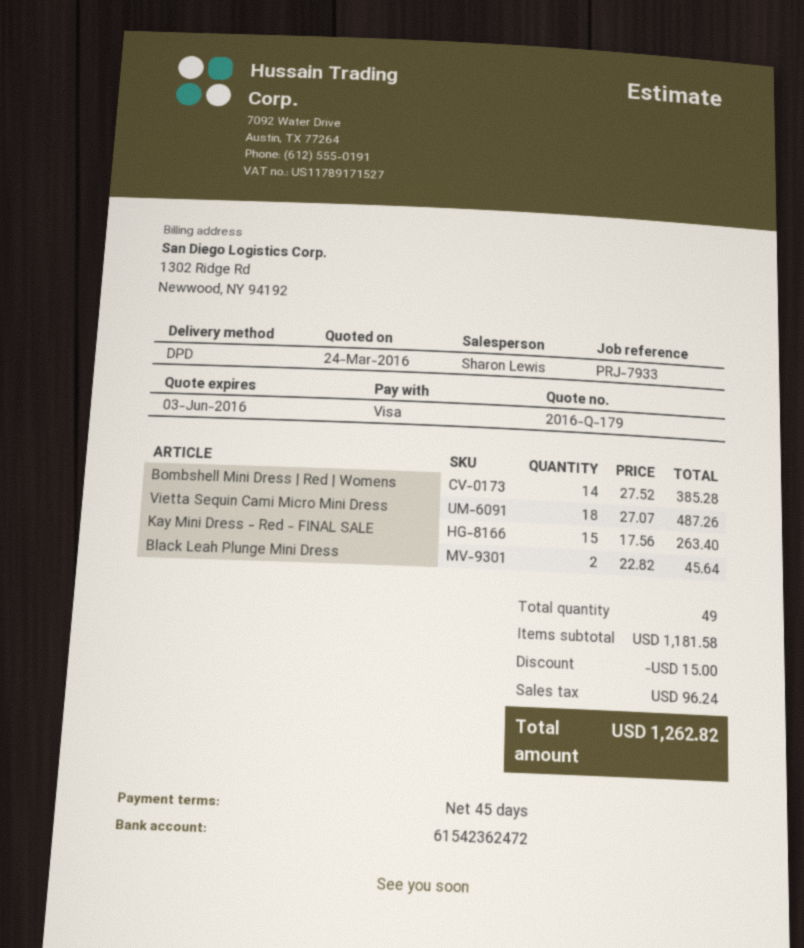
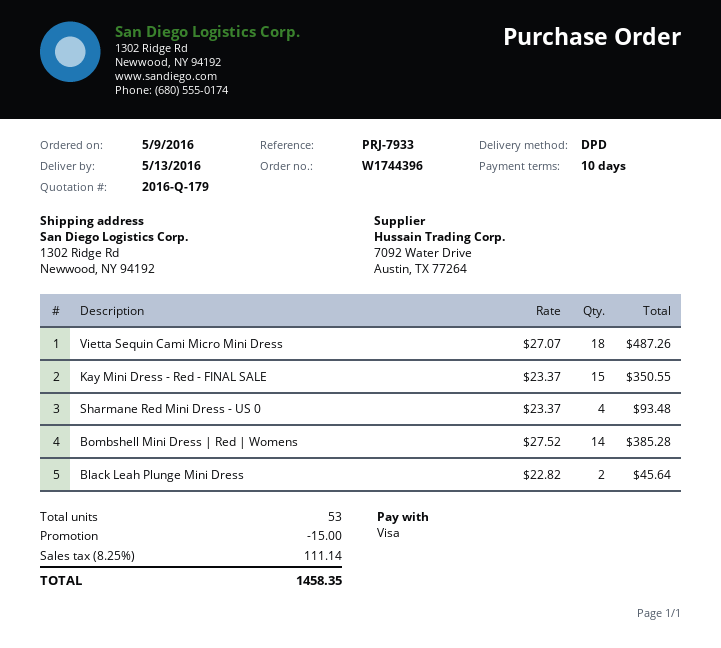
payment terms: 45 days -> 10 days
Kay Mini Dress - Red - FINAL SALE: 15 x 17.56 = 263.40 -> 15 x 23.37 = 350.55
Sharmane Red Mini Dress - US 0: none -> 4 x 23.37 = 93.48
total quantity: 49 -> 53
tax: 96.24 -> 111.14
total: 1262.82 -> 1458.35

